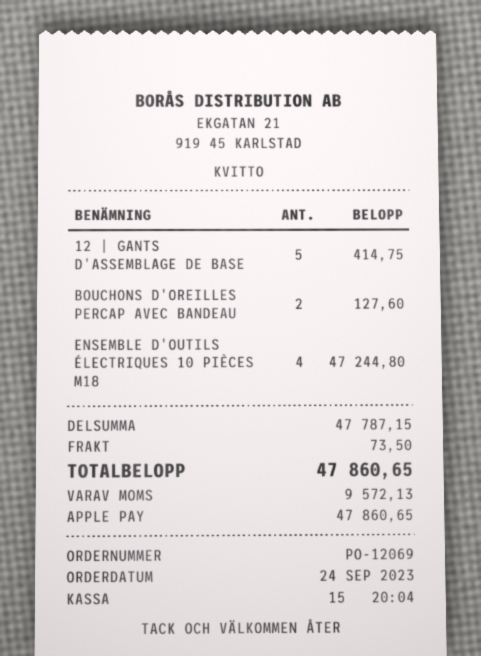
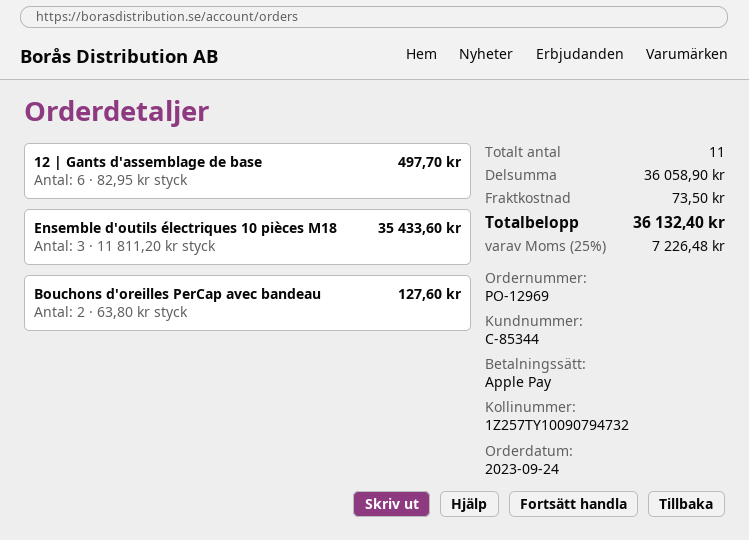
order number: PO-12069 -> PO-12969
12 | GANTS D'ASSEMBLAGE DE BASE: 5 for 414.75 -> 6 for 497.70
ENSEMBLE D'OUTILS ÉLECTRIQUES 10 PIÈCES M18: 4 for 47244.80 -> 3 for 35433.60
subtotal: 47787.15 -> 36058.90
tax: 9572.13 -> 7226.48
total: 47860.65 -> 36132.40

